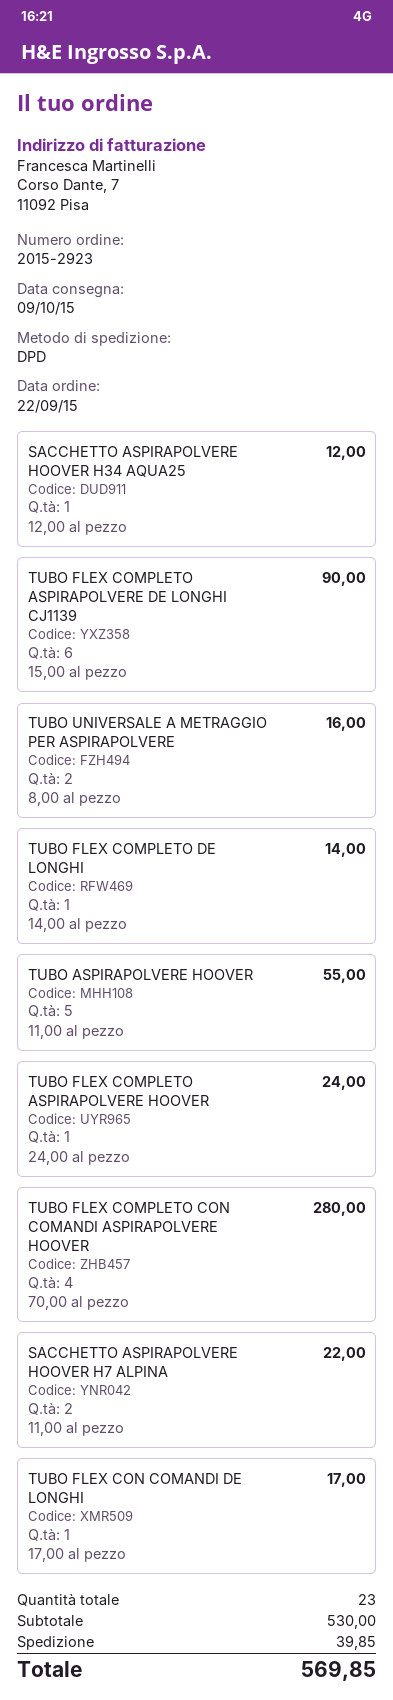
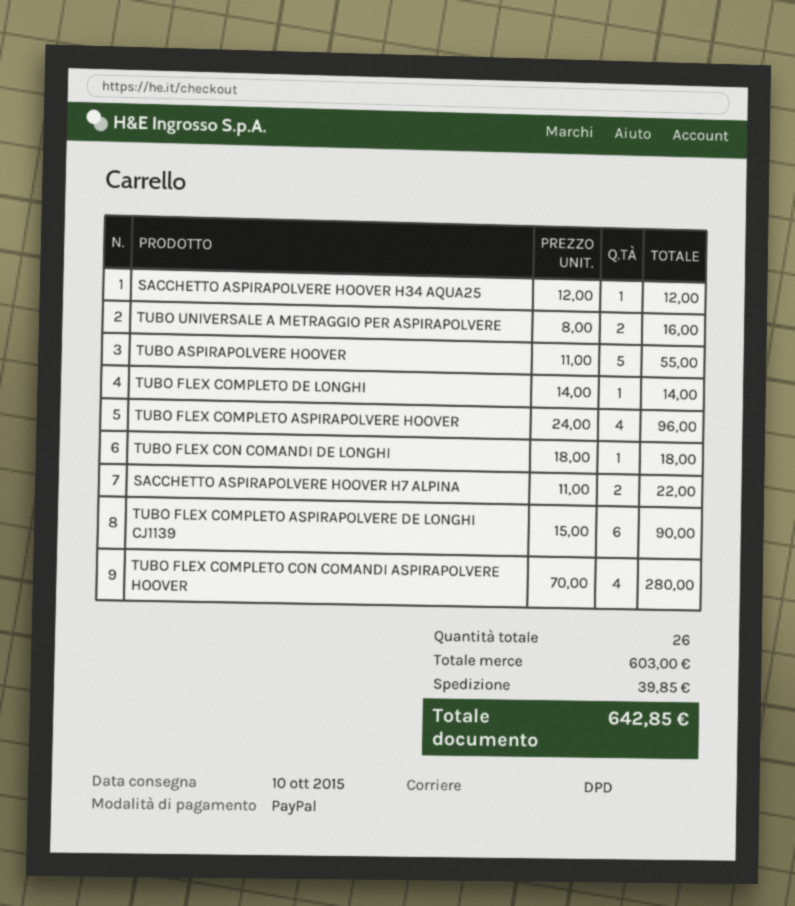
delivery date: 2015-10-09 -> 2015-10-10
TUBO FLEX COMPLETO ASPIRAPOLVERE HOOVER: 1 x 24.00 = 24.00 -> 4 x 24.00 = 96.00
TUBO FLEX CON COMANDI DE LONGHI: 1 x 17.00 = 17.00 -> 1 x 18.00 = 18.00
total quantity: 23 -> 26
subtotal: 530.00 -> 603.00
total: 569.85 -> 642.85

